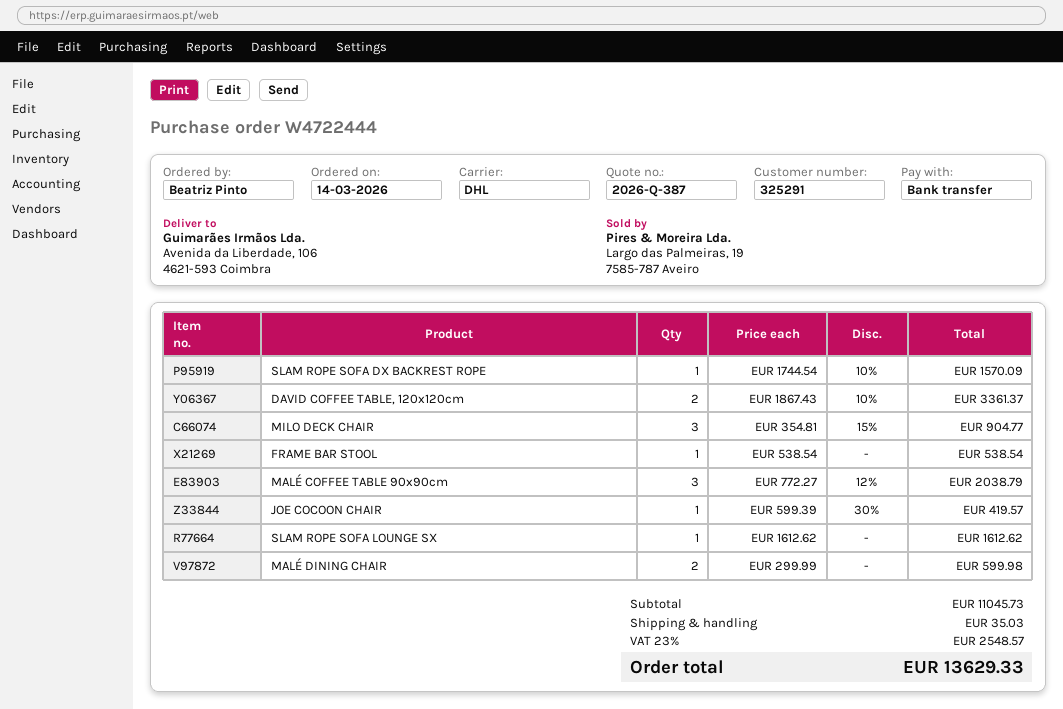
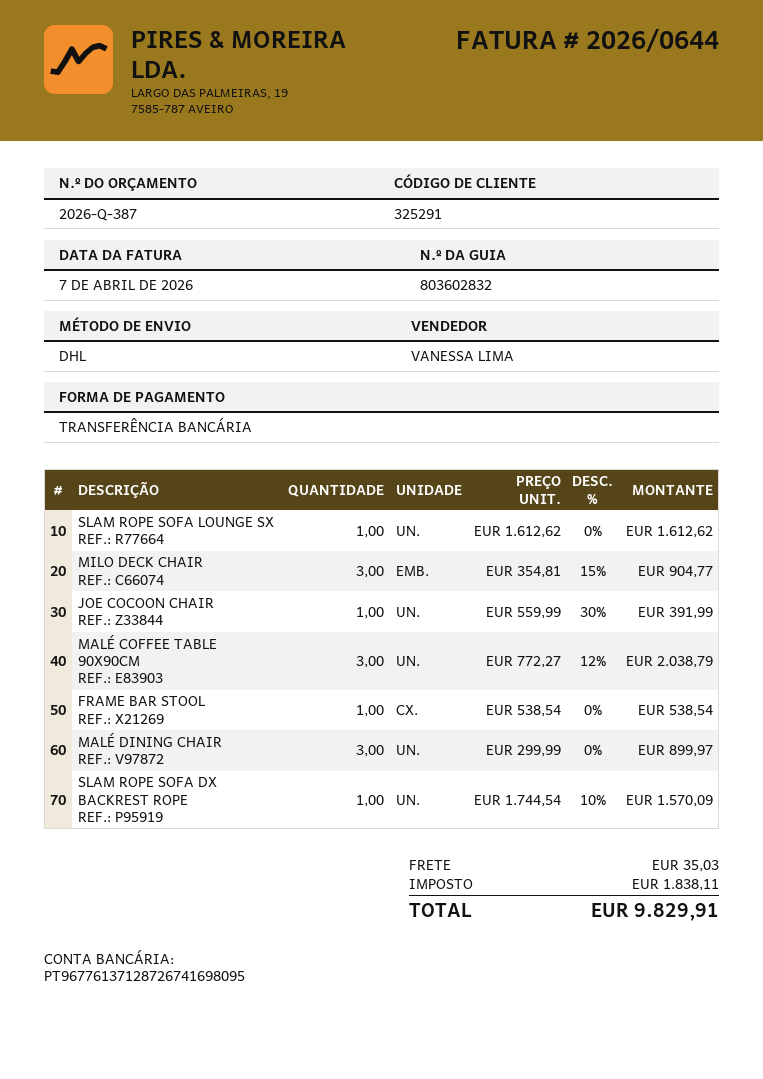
DAVID COFFEE TABLE, 120x120cm: 2 x 1867.43 - 10% = 3361.37 -> none
JOE COCOON CHAIR: 1 x 599.39 - 30% = 419.57 -> 1 x 559.99 - 30% = 391.99
MALÉ DINING CHAIR: 2 x 299.99 = 599.98 -> 3 x 299.99 = 899.97
tax: 2548.57 -> 1838.11
total: 13629.33 -> 9829.91

